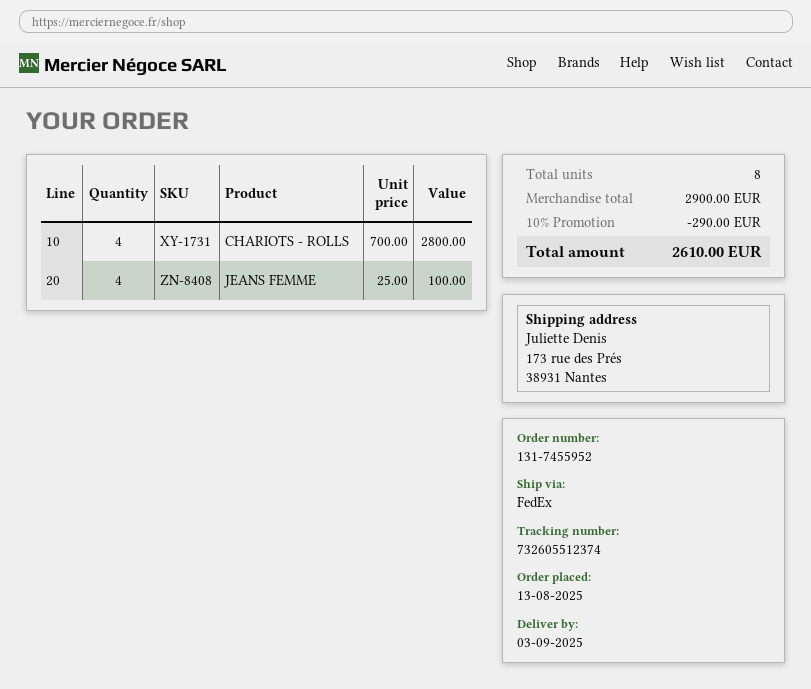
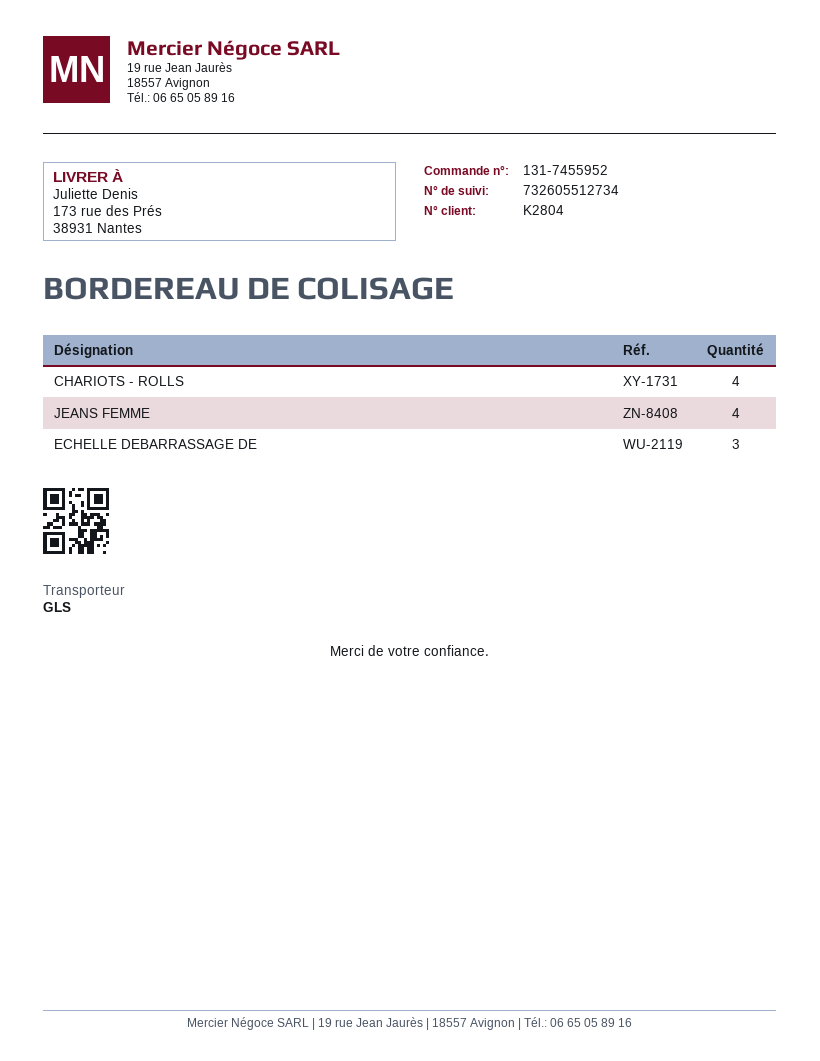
shipping method: FedEx -> GLS
tracking number: 732605512374 -> 732605512734
ECHELLE DEBARRASSAGE DE: none -> 3

